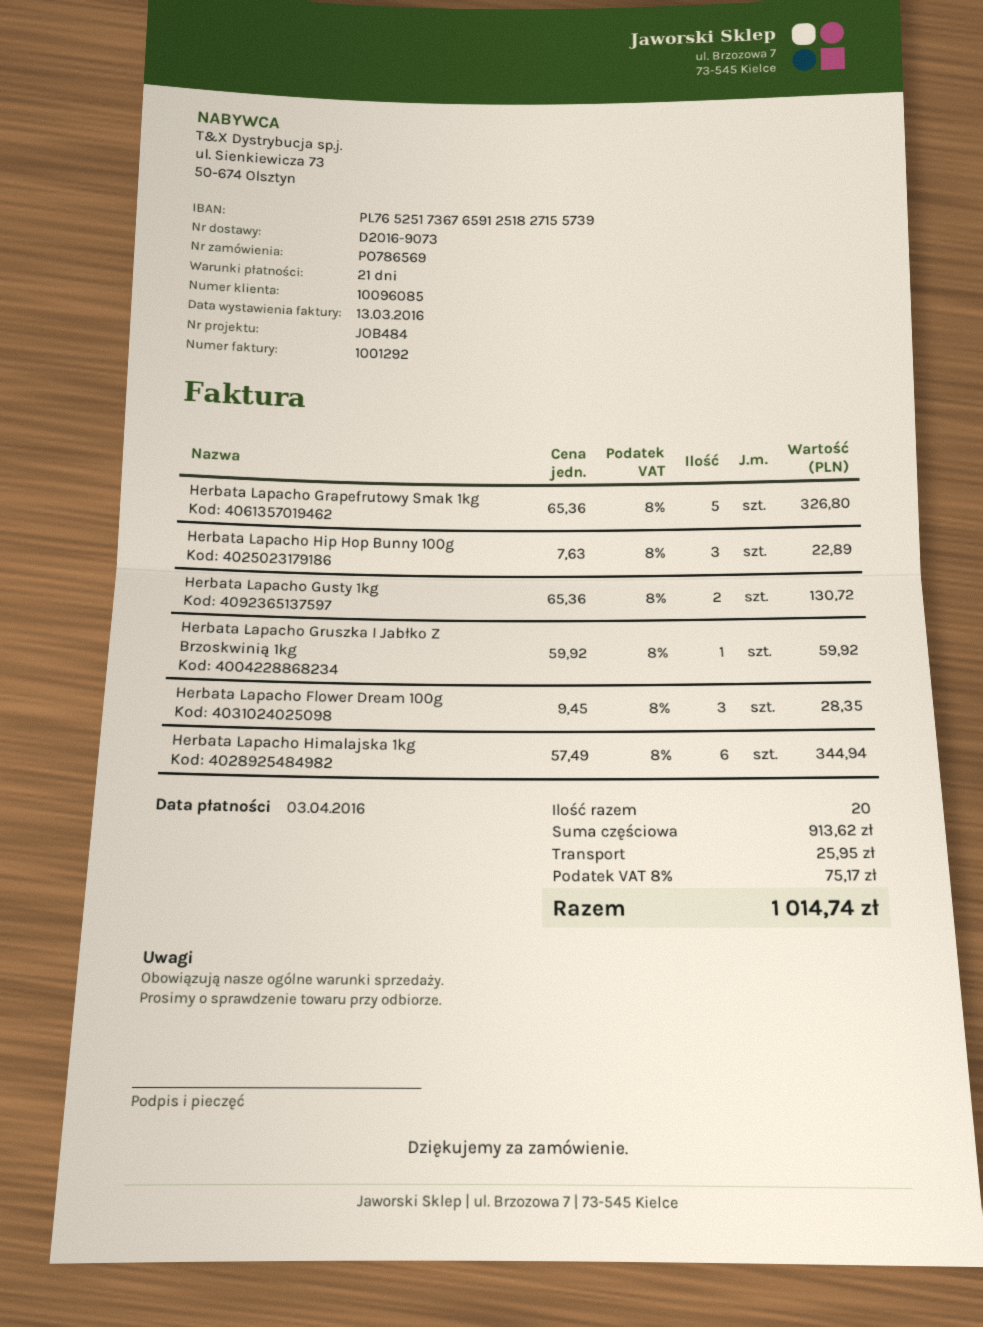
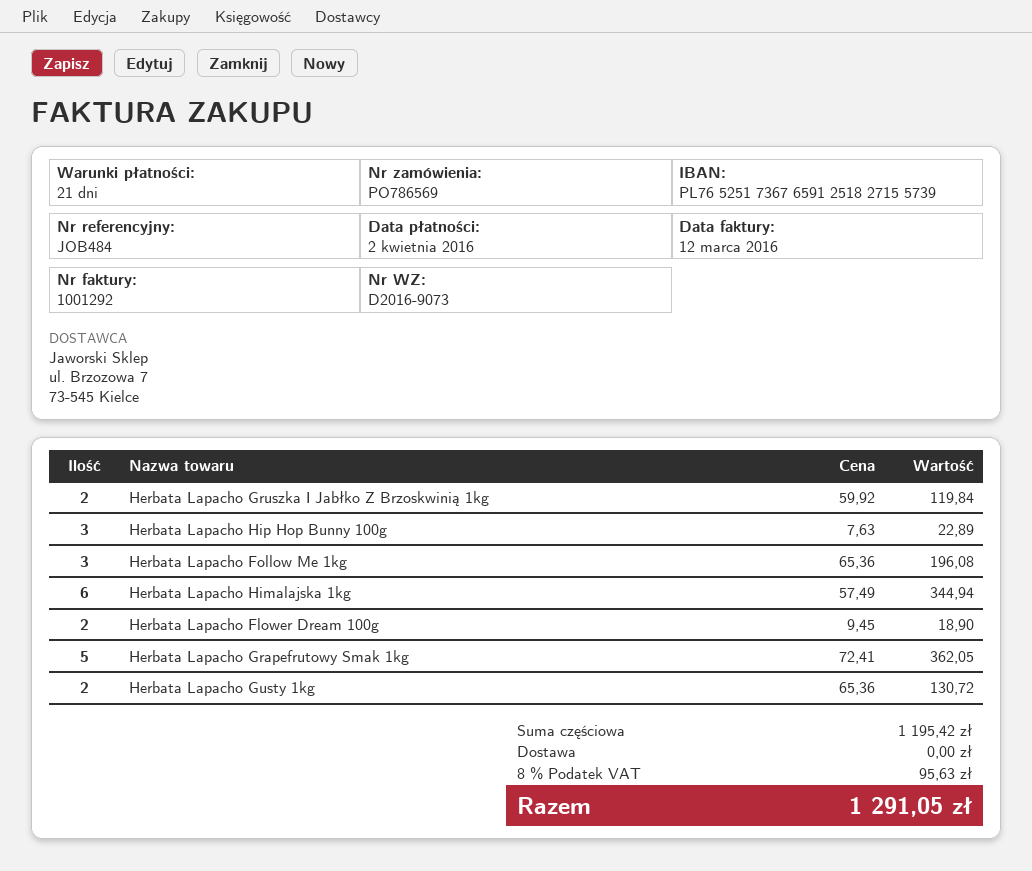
invoice date: 2016-03-13 -> 2016-03-12
due date: 2016-04-03 -> 2016-04-02
Herbata Lapacho Grapefrutowy Smak 1kg: 5 x 65.36 = 326.80 -> 5 x 72.41 = 362.05
Herbata Lapacho Gruszka I Jabłko Z Brzoskwinią 1kg: 1 x 59.92 = 59.92 -> 2 x 59.92 = 119.84
Herbata Lapacho Flower Dream 100g: 3 x 9.45 = 28.35 -> 2 x 9.45 = 18.90
Herbata Lapacho Follow Me 1kg: none -> 3 x 65.36 = 196.08
subtotal: 913.62 -> 1195.42
shipping: 25.95 -> 0.00
tax: 8% = 75.17 -> 8% = 95.63
total: 1014.74 -> 1291.05

